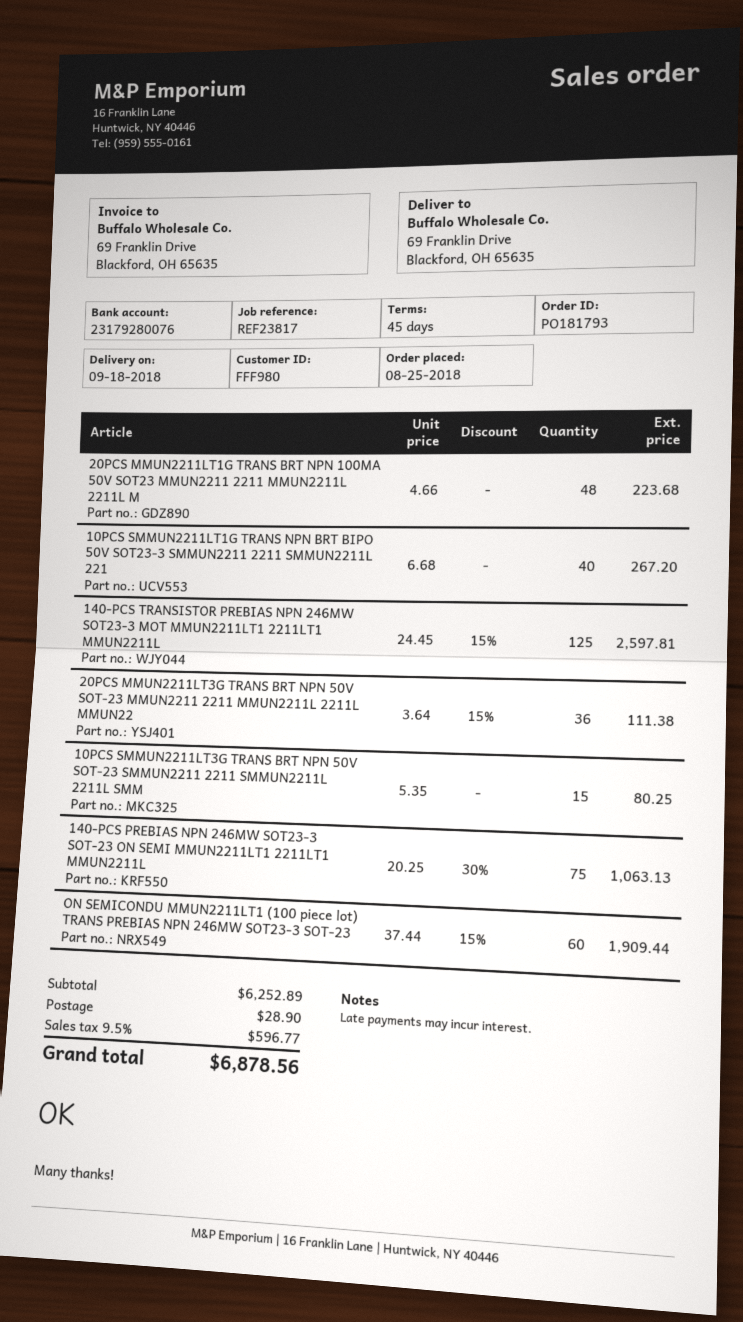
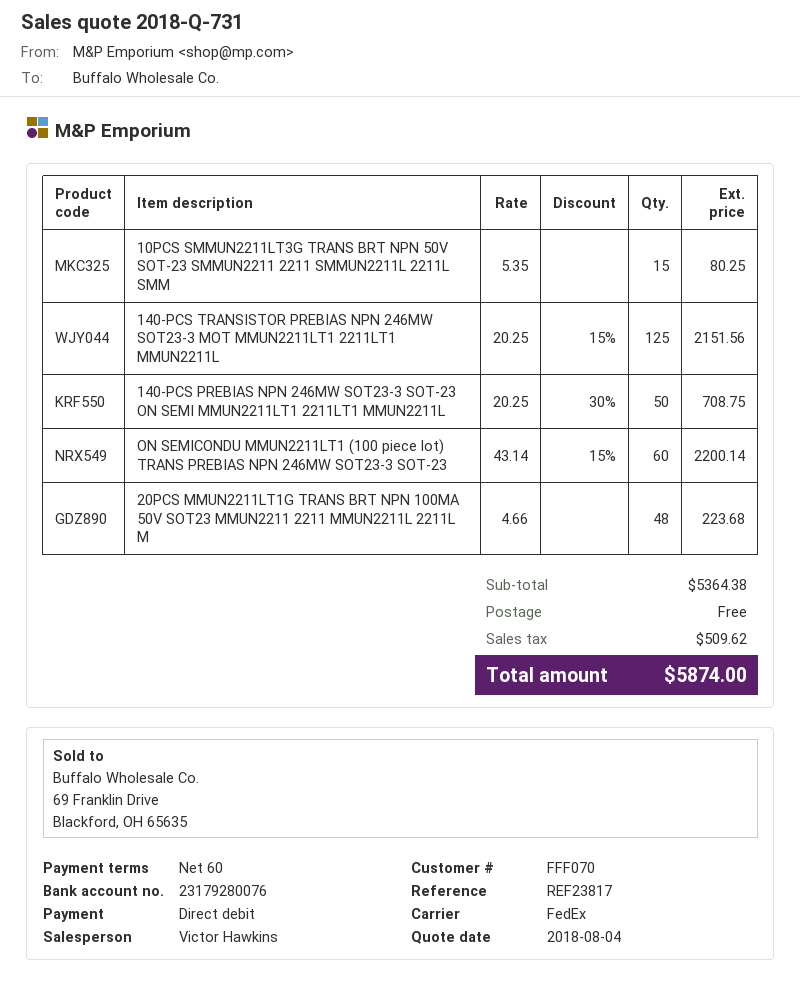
payment terms: 45 days -> 60 days
customer number: FFF980 -> FFF070
10PCS SMMUN2211LT1G TRANS NPN BRT BIPO 50V SOT23-3 SMMUN2211 2211 SMMUN2211L 221: 40 x 6.68 = 267.20 -> none
140-PCS TRANSISTOR PREBIAS NPN 246MW SOT23-3 MOT MMUN2211LT1 2211LT1 MMUN2211L: 125 x 24.45 - 15% = 2597.81 -> 125 x 20.25 - 15% = 2151.56
20PCS MMUN2211LT3G TRANS BRT NPN 50V SOT-23 MMUN2211 2211 MMUN2211L 2211L MMUN22: 36 x 3.64 - 15% = 111.38 -> none
140-PCS PREBIAS NPN 246MW SOT23-3 SOT-23 ON SEMI MMUN2211LT1 2211LT1 MMUN2211L: 75 x 20.25 - 30% = 1063.13 -> 50 x 20.25 - 30% = 708.75
ON SEMICONDU MMUN2211LT1 (100 piece lot) TRANS PREBIAS NPN 246MW SOT23-3 SOT-23: 60 x 37.44 - 15% = 1909.44 -> 60 x 43.14 - 15% = 2200.14
subtotal: 6252.89 -> 5364.38
shipping: 28.90 -> 0.00
tax: 596.77 -> 509.62
total: 6878.56 -> 5874.00

